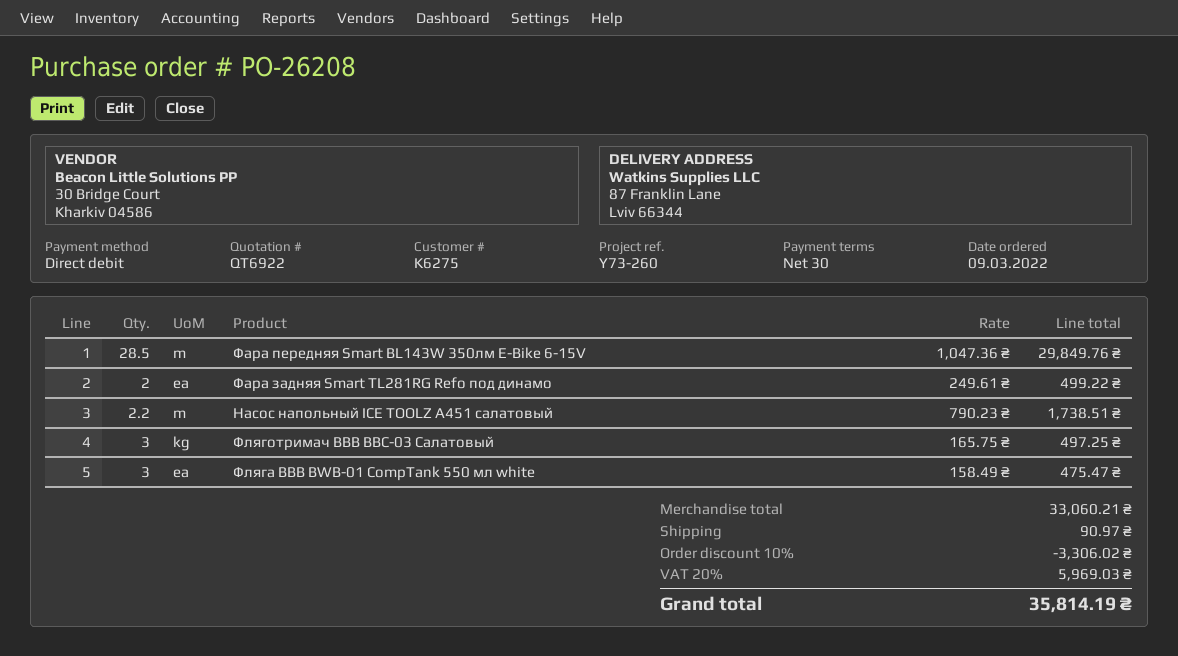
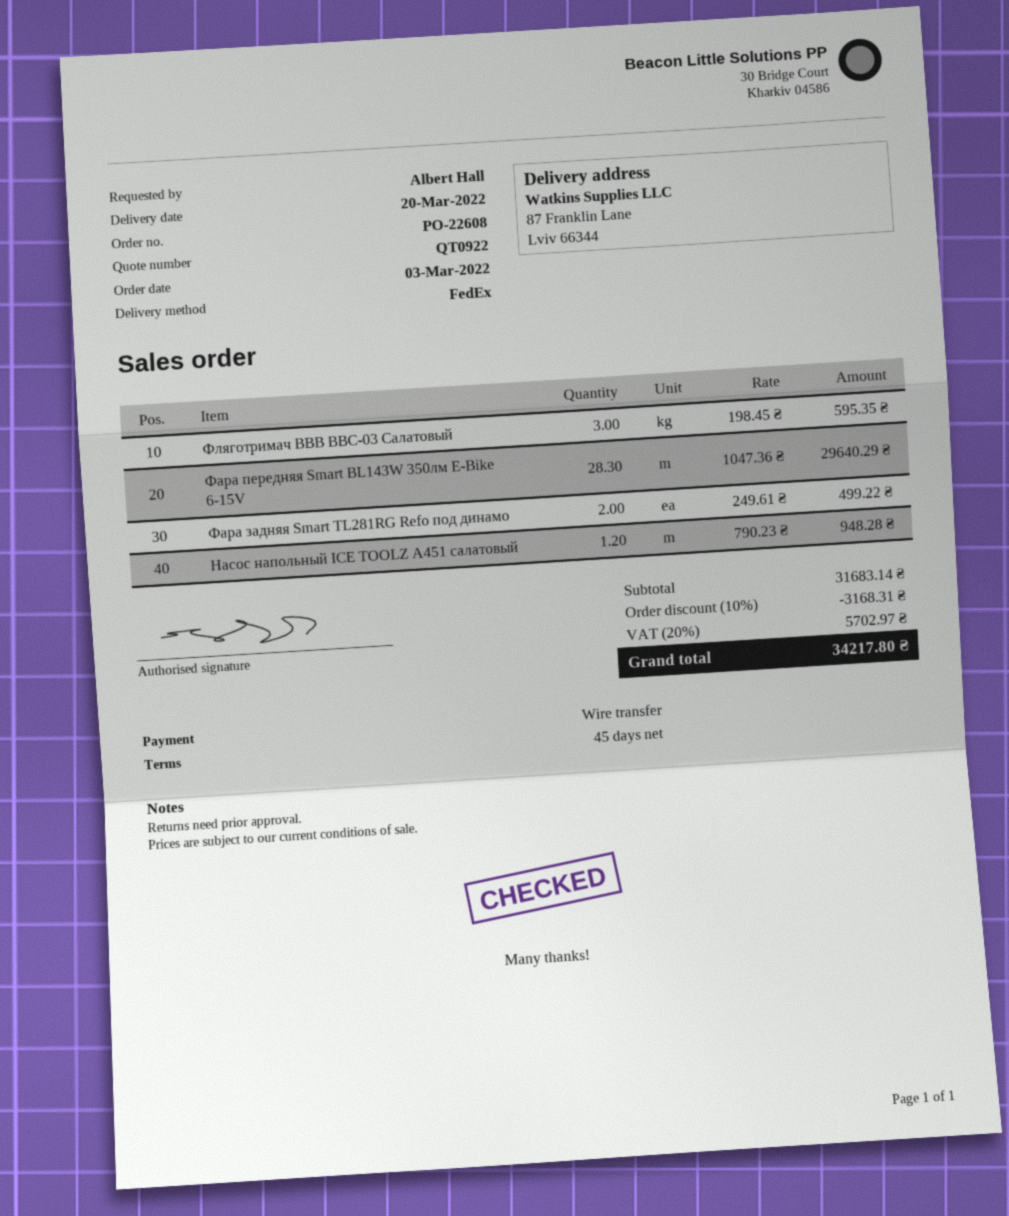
quote number: QT6922 -> QT0922
order number: PO-26208 -> PO-22608
order date: 2022-03-09 -> 2022-03-03
payment terms: 30 days -> 45 days
payment method: direct debit -> bank transfer
Фара передняя Smart BL143W 350лм E-Bike 6-15V: 28.5 x 1047.36 = 29849.76 -> 28.3 x 1047.36 = 29640.29
Насос напольный ICE TOOLZ A451 салатовый: 2.2 x 790.23 = 1738.51 -> 1.2 x 790.23 = 948.28
Фляготримач BBB BBC-03 Салатовый: 3 x 165.75 = 497.25 -> 3 x 198.45 = 595.35
Фляга BBB BWB-01 CompTank 550 мл white: 3 x 158.49 = 475.47 -> none
subtotal: 33060.21 -> 31683.14
discount: 10% = 3306.02 -> 10% = 3168.31
shipping: 90.97 -> none
tax: 20% = 5969.03 -> 20% = 5702.97
total: 35814.19 -> 34217.80

